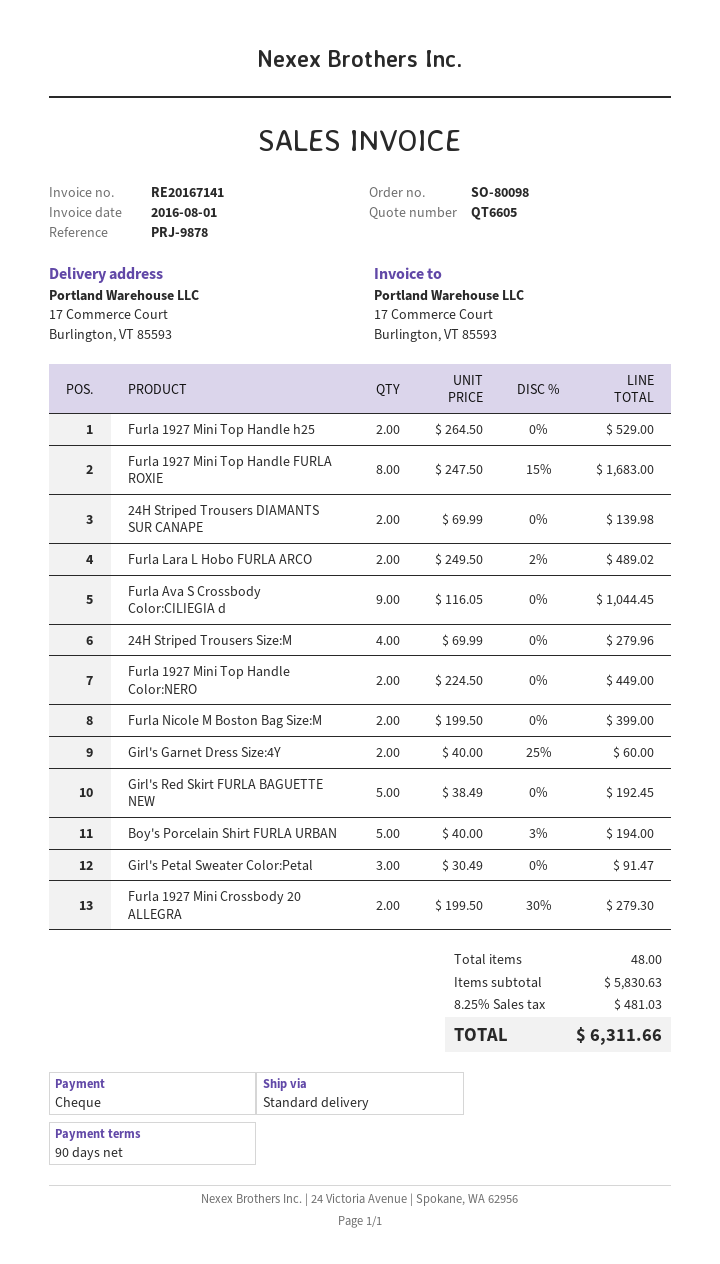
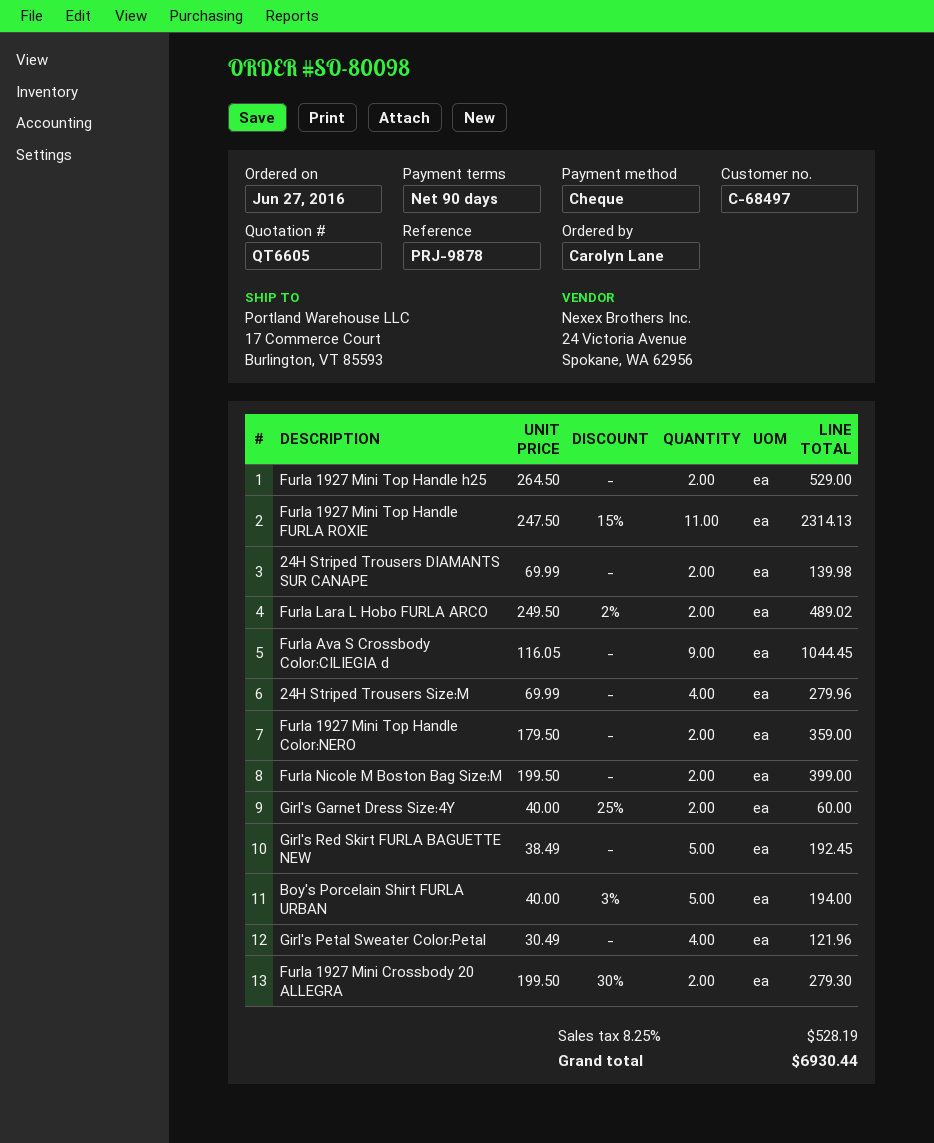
Furla 1927 Mini Top Handle FURLA ROXIE: 8 x 247.50 - 15% = 1683.00 -> 11 x 247.50 - 15% = 2314.13
Furla 1927 Mini Top Handle Color:NERO: 2 x 224.50 = 449.00 -> 2 x 179.50 = 359.00
Girl's Petal Sweater Color:Petal: 3 x 30.49 = 91.47 -> 4 x 30.49 = 121.96
tax: 8.25% = 481.03 -> 8.25% = 528.19
total: 6311.66 -> 6930.44

